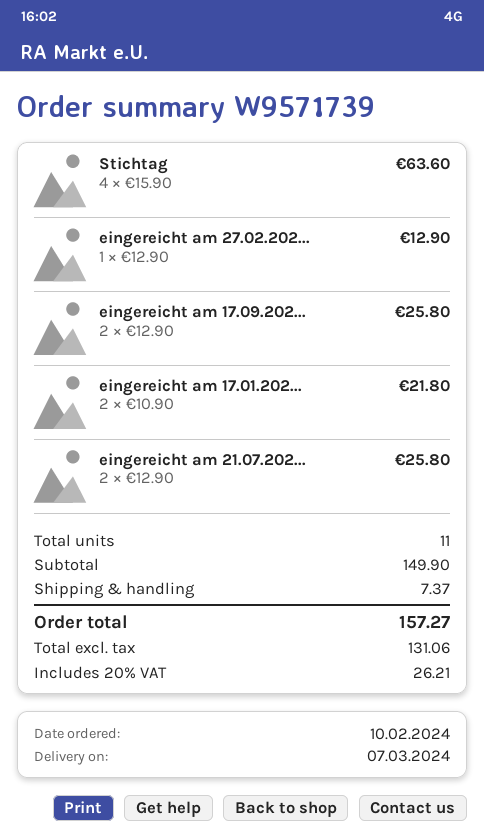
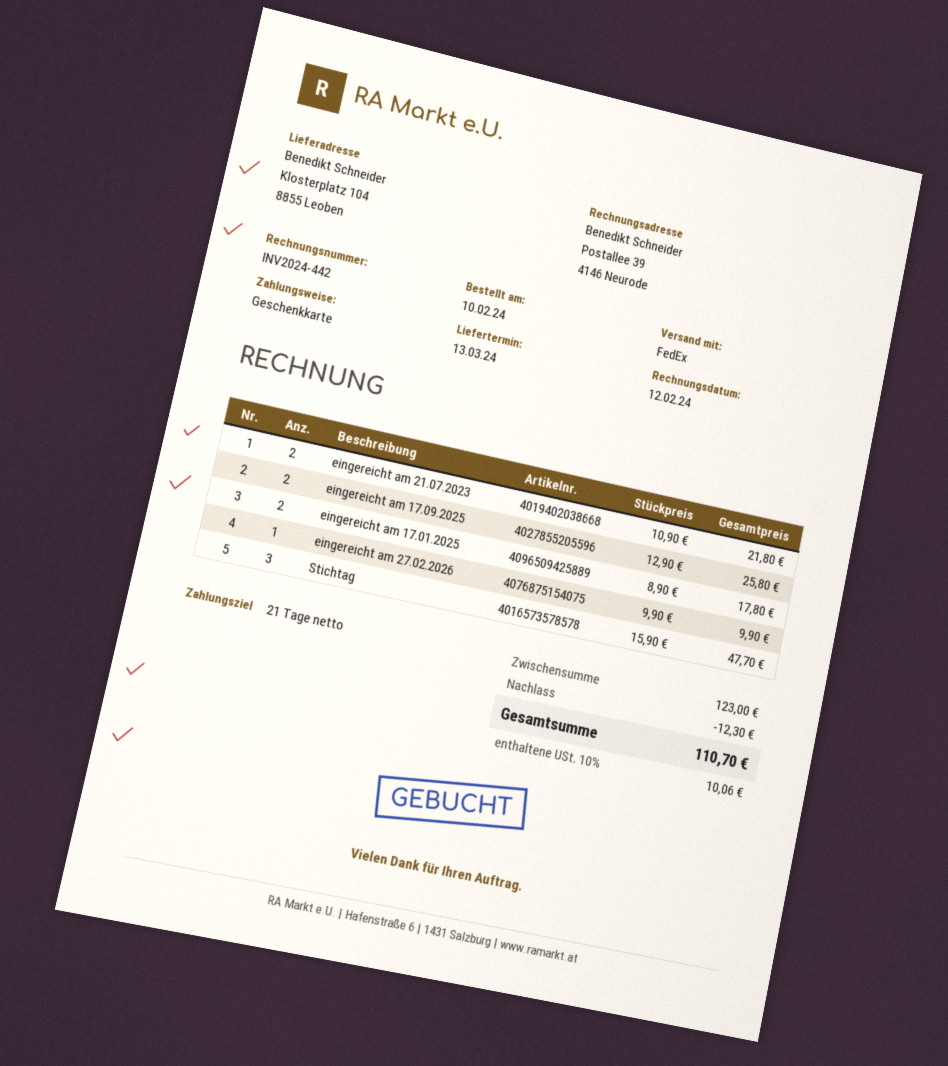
delivery date: 2024-03-07 -> 2024-03-13
Stichtag: 4 x 15.90 = 63.60 -> 3 x 15.90 = 47.70
eingereicht am 27.02.202...: 1 x 12.90 = 12.90 -> 1 x 9.90 = 9.90
eingereicht am 17.01.202...: 2 x 10.90 = 21.80 -> 2 x 8.90 = 17.80
eingereicht am 21.07.202...: 2 x 12.90 = 25.80 -> 2 x 10.90 = 21.80
subtotal: 149.90 -> 123.00
discount: none -> 12.30
shipping: 7.37 -> none
tax: 20% = 26.21 -> 10% = 10.06
total: 157.27 -> 110.70

